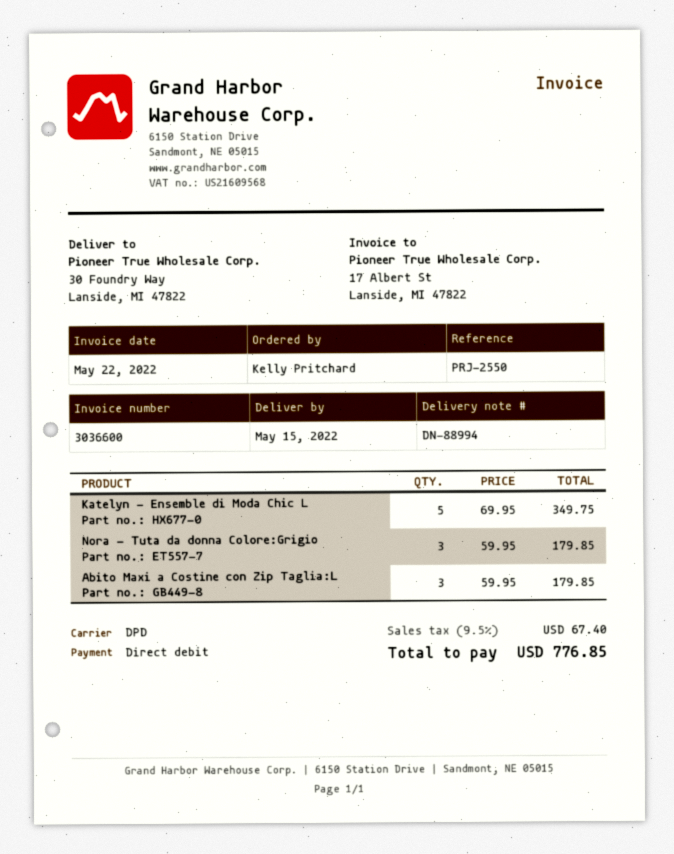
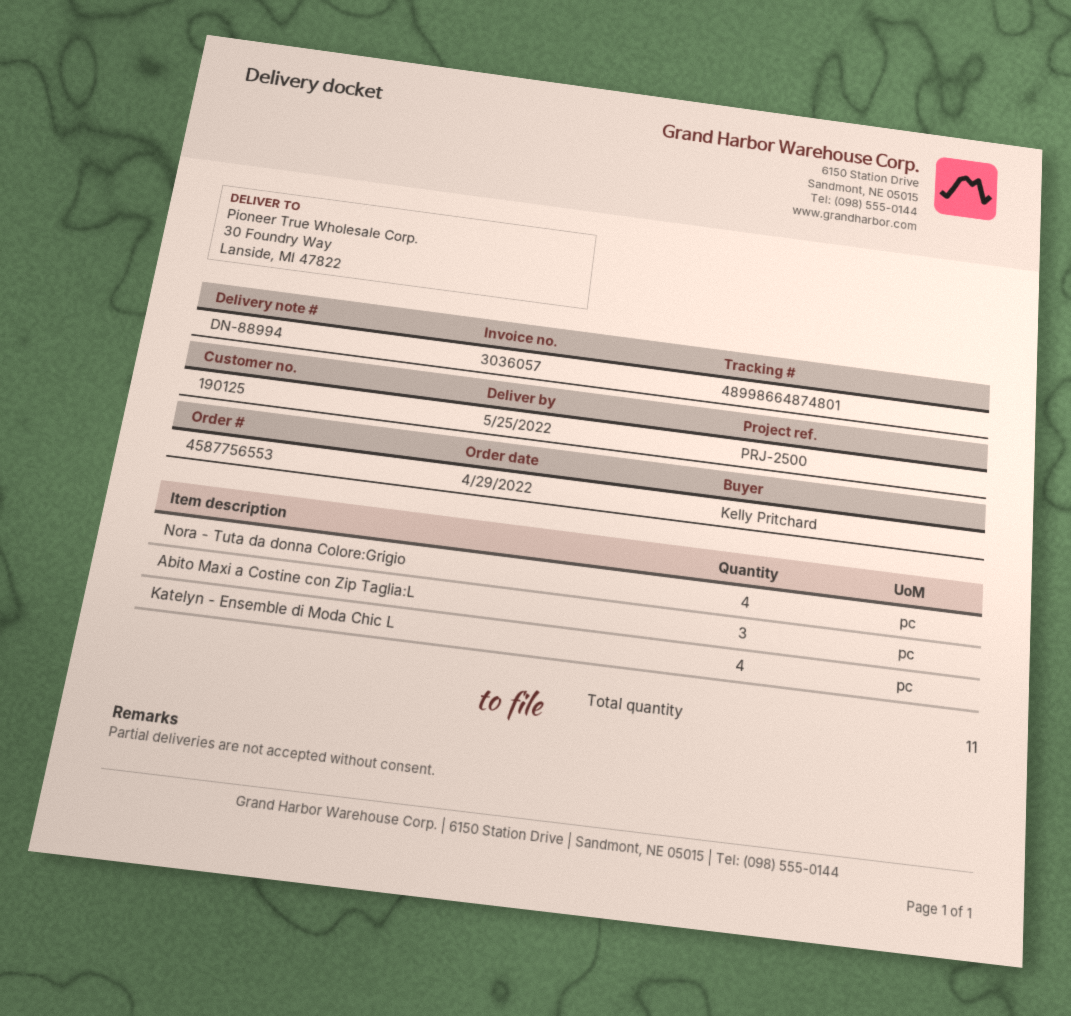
delivery date: 2022-05-15 -> 2022-05-25
invoice number: 3036600 -> 3036057
reference: PRJ-2550 -> PRJ-2500
Katelyn - Ensemble di Moda Chic L: 5 -> 4
Nora - Tuta da donna Colore:Grigio: 3 -> 4

